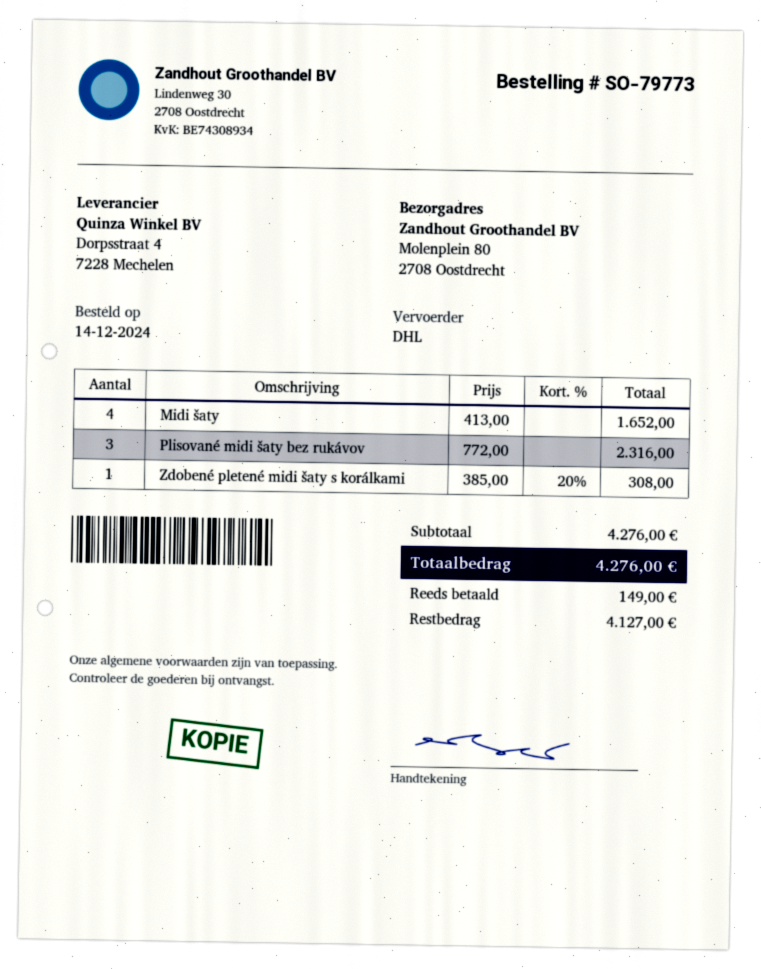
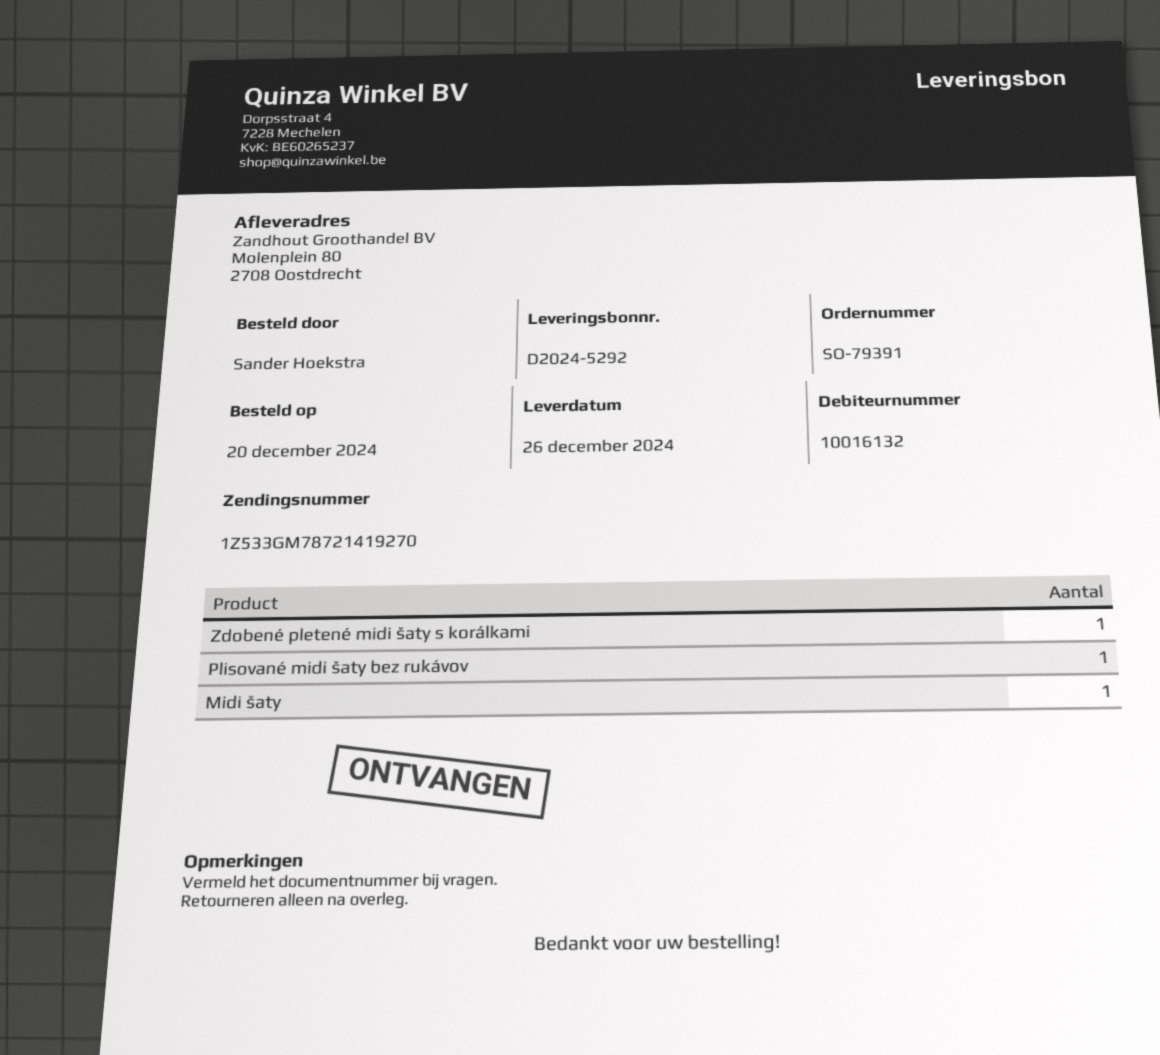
order number: SO-79773 -> SO-79391
order date: 2024-12-14 -> 2024-12-20
Midi šaty: 4 -> 1
Plisované midi šaty bez rukávov: 3 -> 1

